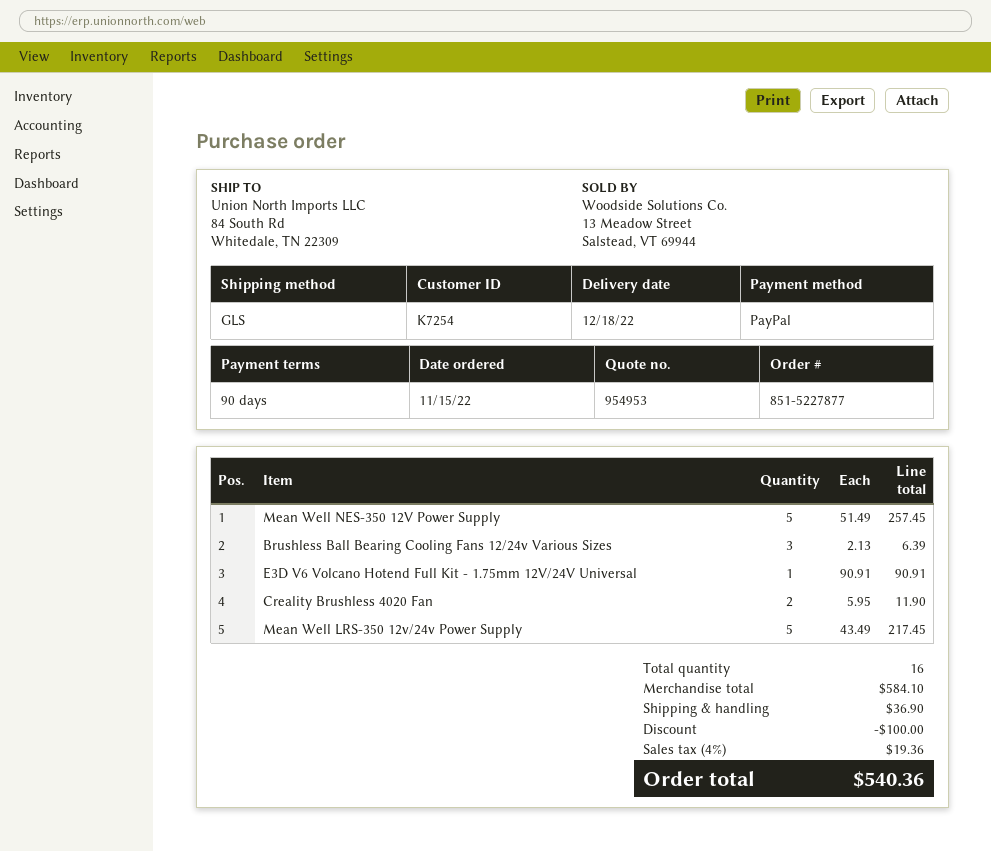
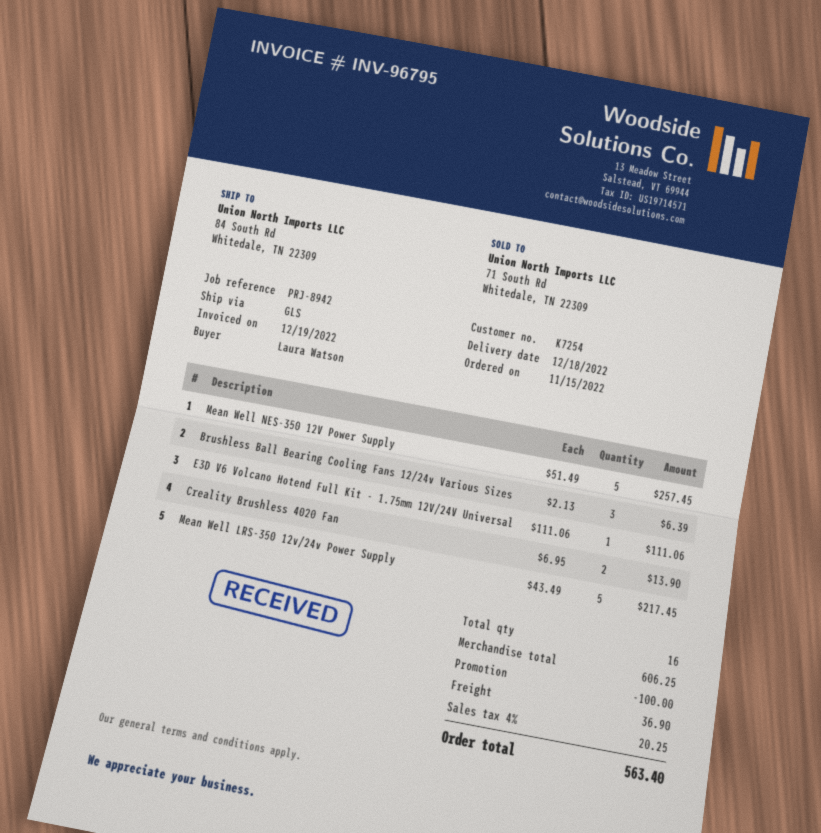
E3D V6 Volcano Hotend Full Kit - 1.75mm 12V/24V Universal: 1 x 90.91 = 90.91 -> 1 x 111.06 = 111.06
Creality Brushless 4020 Fan: 2 x 5.95 = 11.90 -> 2 x 6.95 = 13.90
subtotal: 584.10 -> 606.25
tax: 4% = 19.36 -> 4% = 20.25
total: 540.36 -> 563.40

